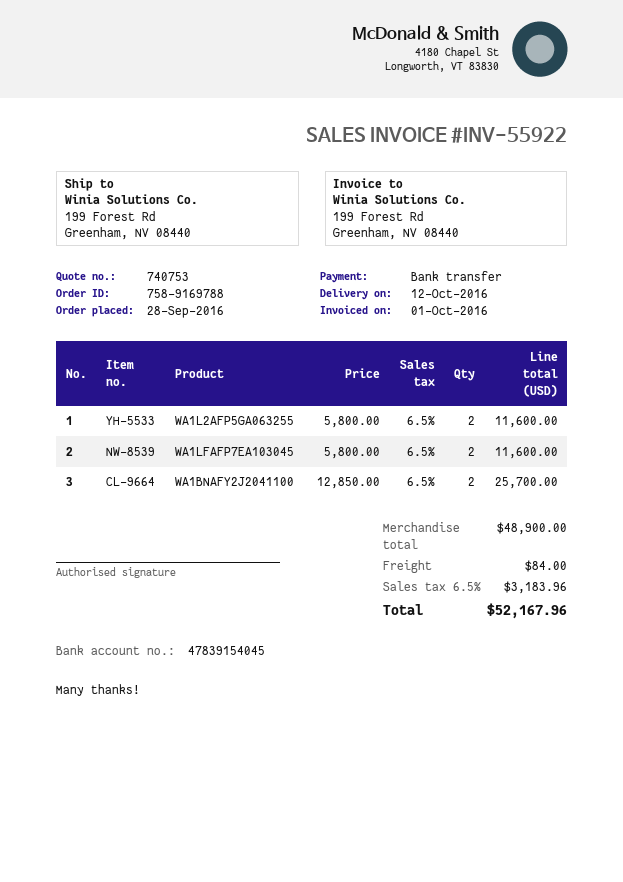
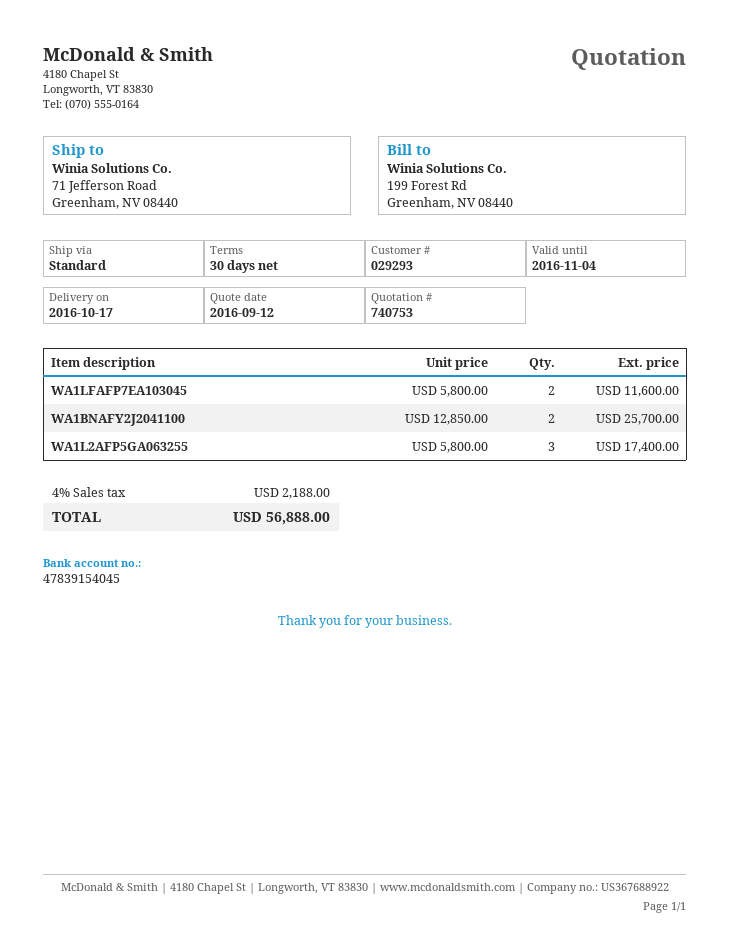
delivery date: 2016-10-12 -> 2016-10-17
ship to: 199 Forest Rd, Greenham, NV 08440 -> 71 Jefferson Road, Greenham, NV 08440
WA1L2AFP5GA063255: 2 x 5800.00 = 11600.00 -> 3 x 5800.00 = 17400.00
shipping: 84.00 -> none
tax: 6.5% = 3183.96 -> 4% = 2188.00
total: 52167.96 -> 56888.00

